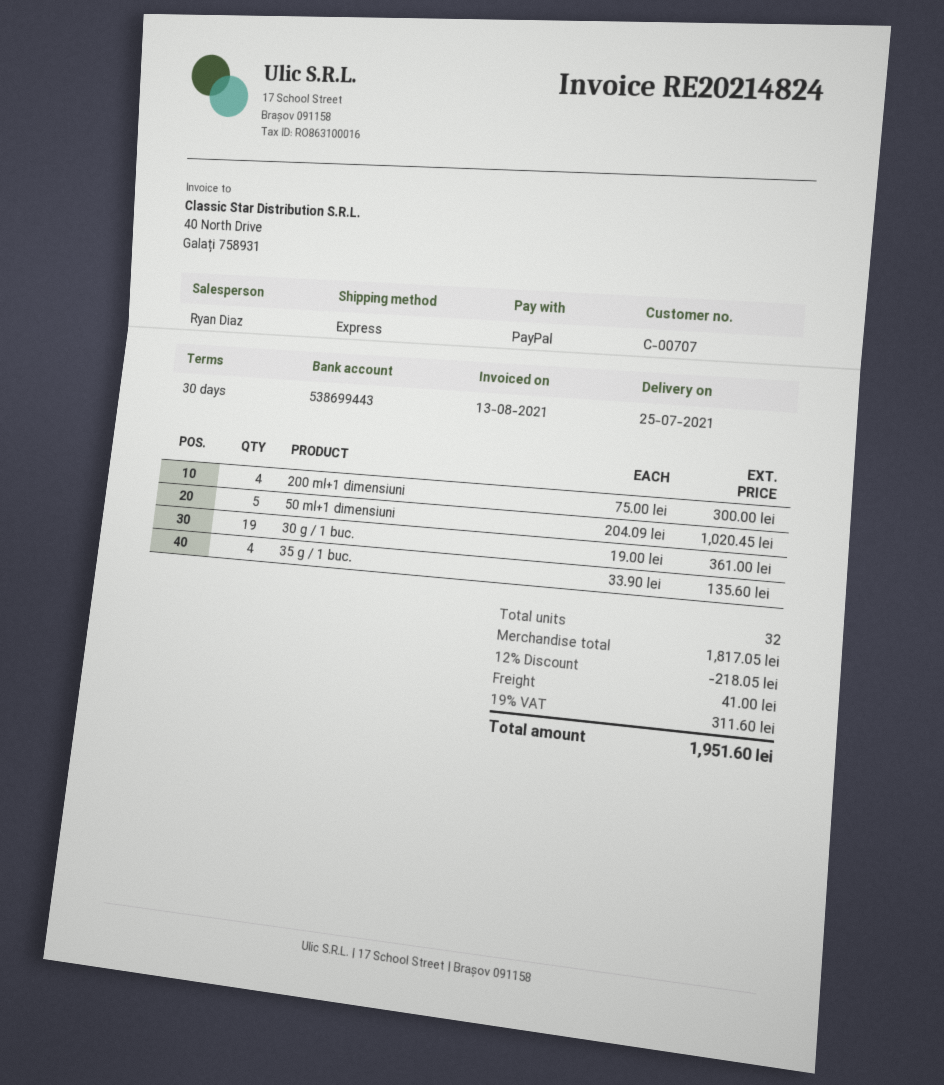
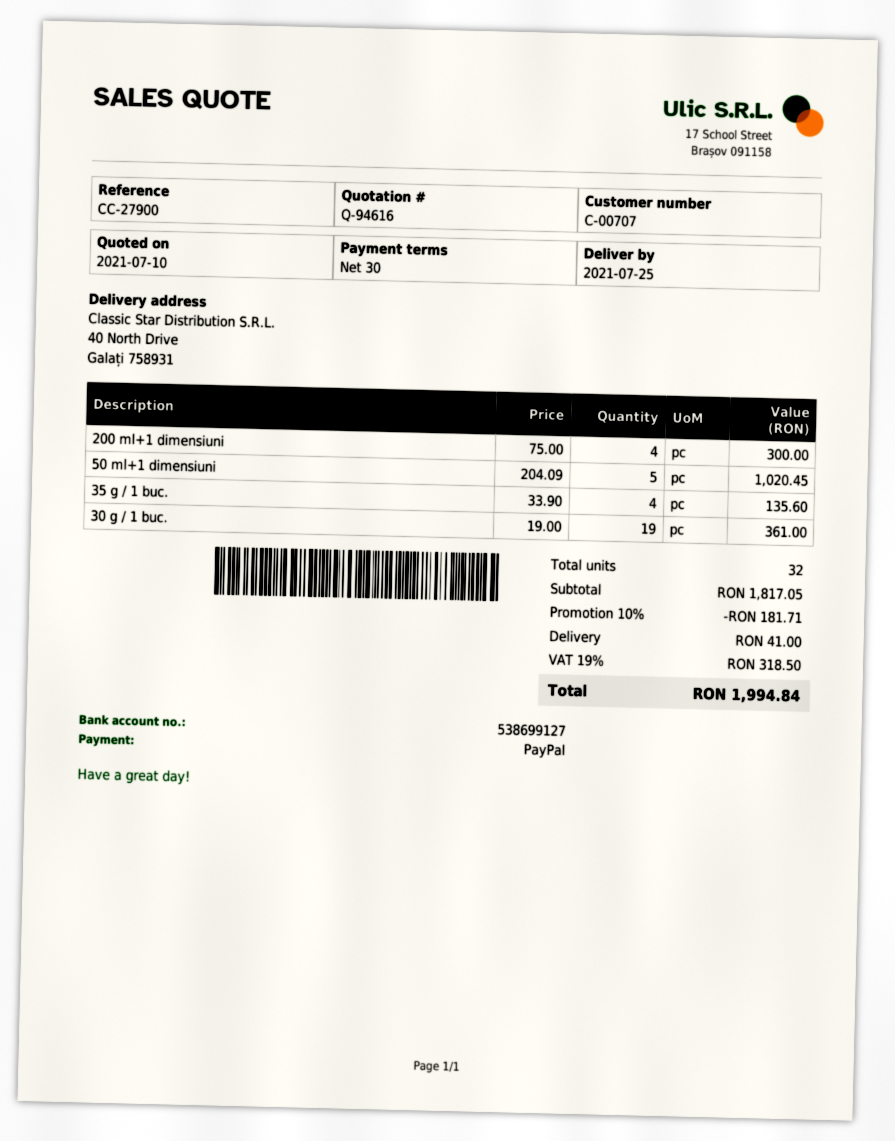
bank account: 538699443 -> 538699127
discount: 12% = 218.05 -> 10% = 181.71
tax: 19% = 311.60 -> 19% = 318.50
total: 1951.60 -> 1994.84

